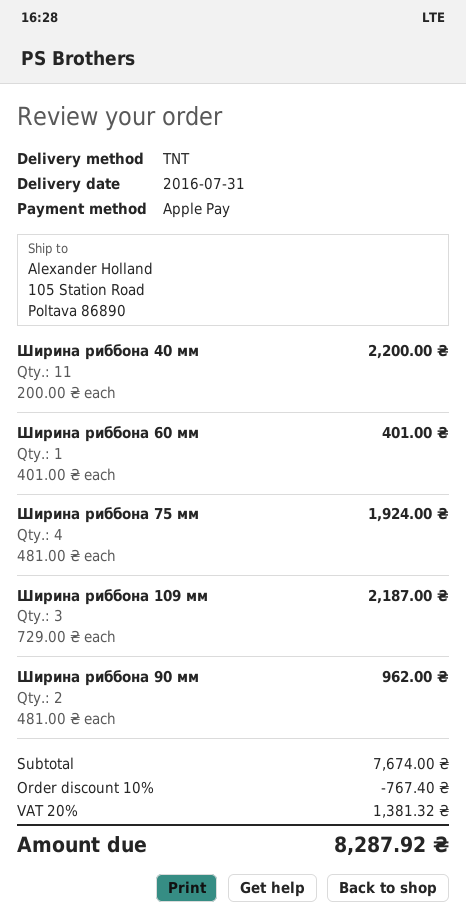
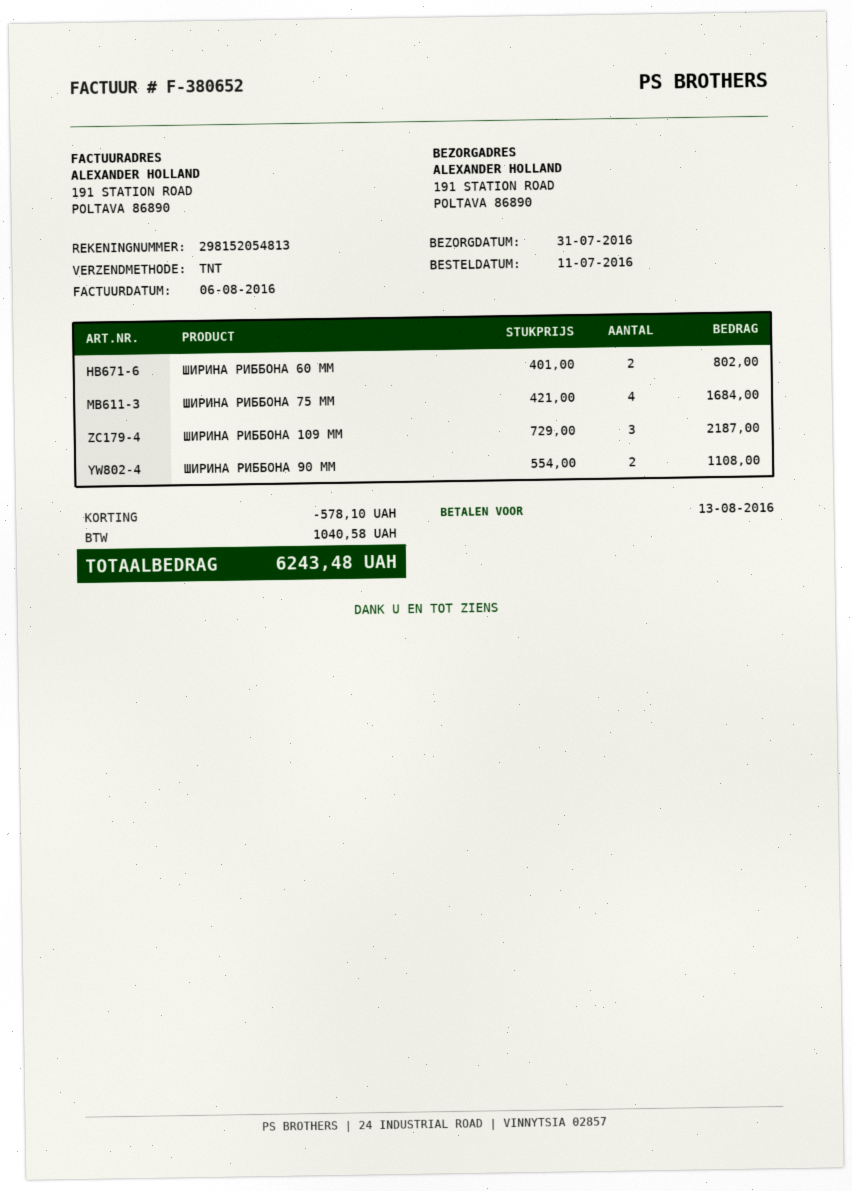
ship to: 105 Station Road, Poltava 86890 -> 191 STATION ROAD, POLTAVA 86890
Ширина риббона 40 мм: 11 x 200.00 = 2200.00 -> none
Ширина риббона 60 мм: 1 x 401.00 = 401.00 -> 2 x 401.00 = 802.00
Ширина риббона 75 мм: 4 x 481.00 = 1924.00 -> 4 x 421.00 = 1684.00
Ширина риббона 90 мм: 2 x 481.00 = 962.00 -> 2 x 554.00 = 1108.00
discount: 767.40 -> 578.10
tax: 1381.32 -> 1040.58
total: 8287.92 -> 6243.48

